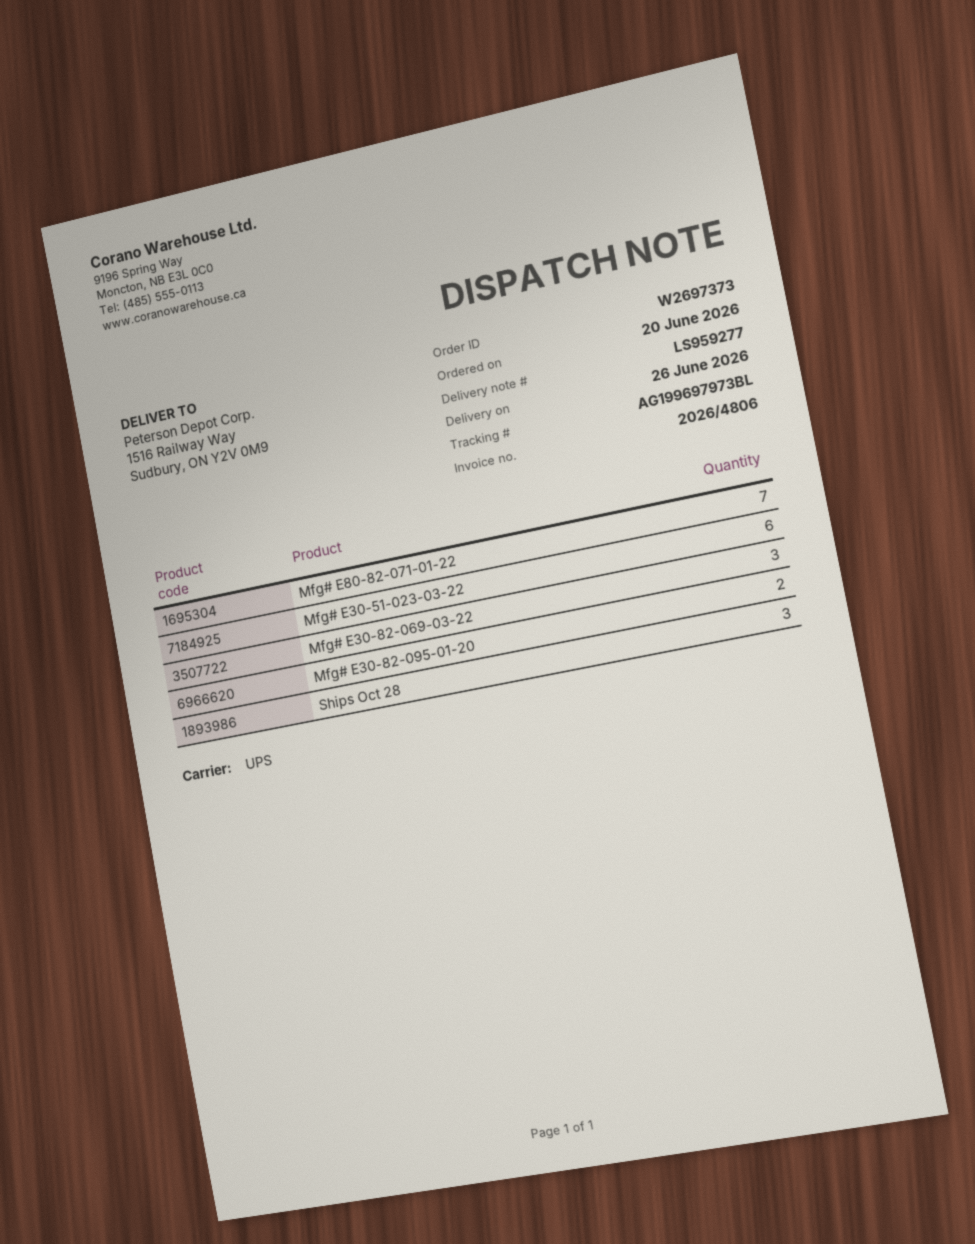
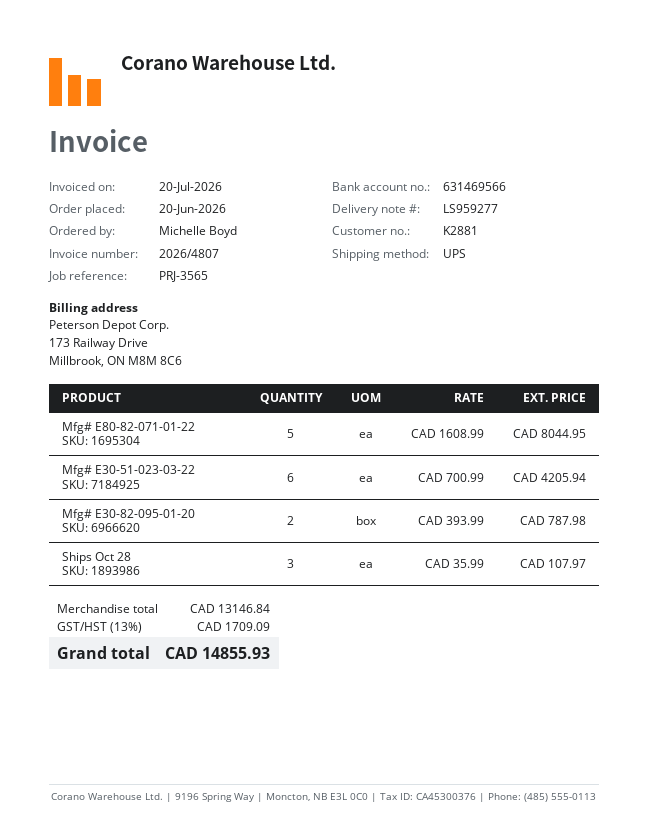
invoice number: 2026/4806 -> 2026/4807
Mfg# E80-82-071-01-22: 7 -> 5
Mfg# E30-82-069-03-22: 3 -> none

